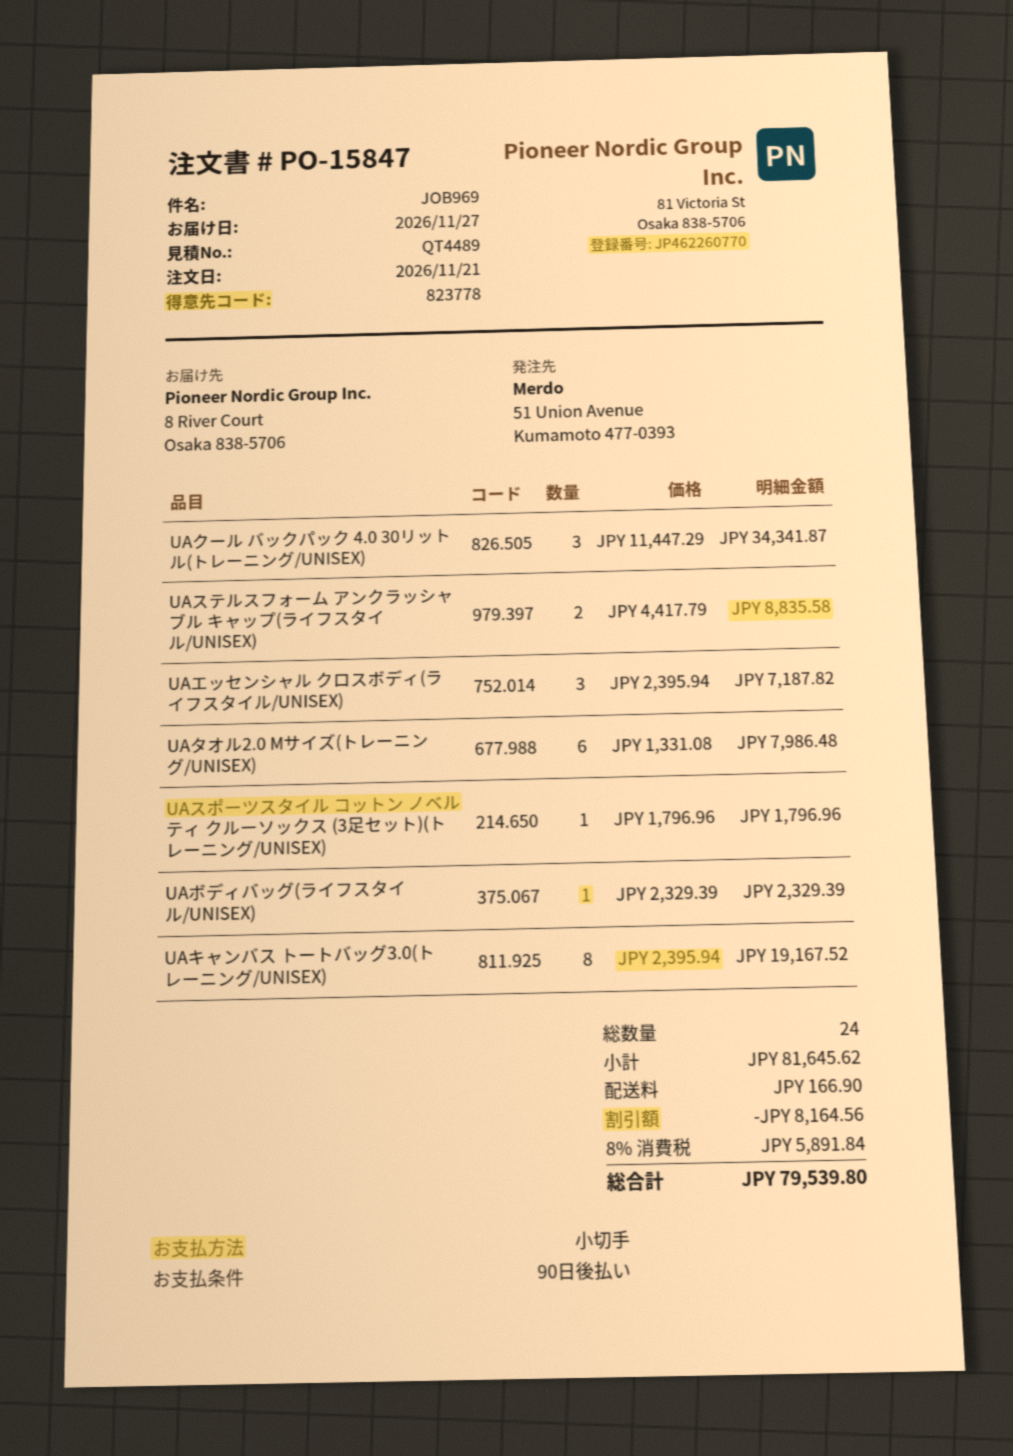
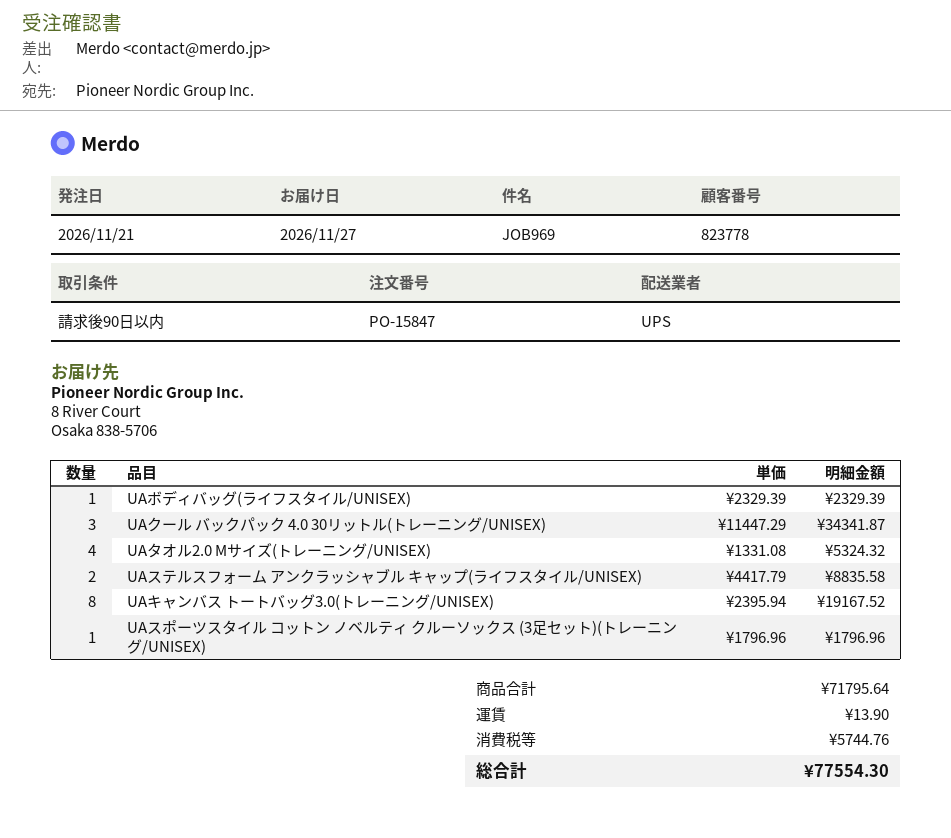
UAエッセンシャル クロスボディ(ライフスタイル/UNISEX): 3 x 2395.94 = 7187.82 -> none
UAタオル2.0 Mサイズ(トレーニング/UNISEX): 6 x 1331.08 = 7986.48 -> 4 x 1331.08 = 5324.32
subtotal: 81645.62 -> 71795.64
discount: 8164.56 -> none
shipping: 166.90 -> 13.90
tax: 5891.84 -> 5744.76
total: 79539.80 -> 77554.30

